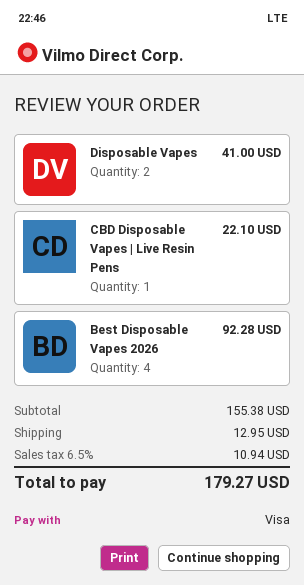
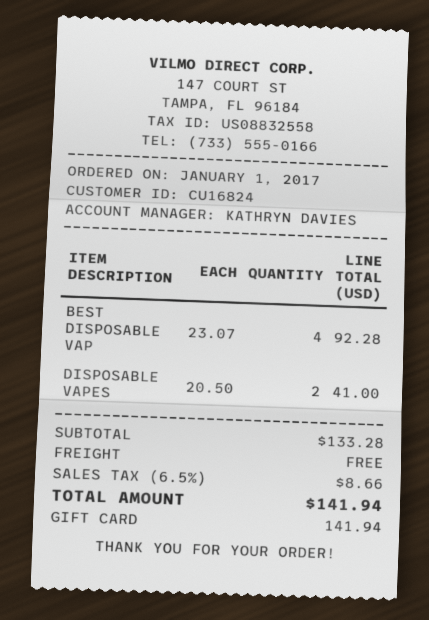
payment method: Visa -> gift card
CBD Disposable Vapes | Live Resin Pens: 1 for 22.10 -> none
subtotal: 155.38 -> 133.28
shipping: 12.95 -> 0.00
tax: 6.5% = 10.94 -> 6.5% = 8.66
total: 179.27 -> 141.94

